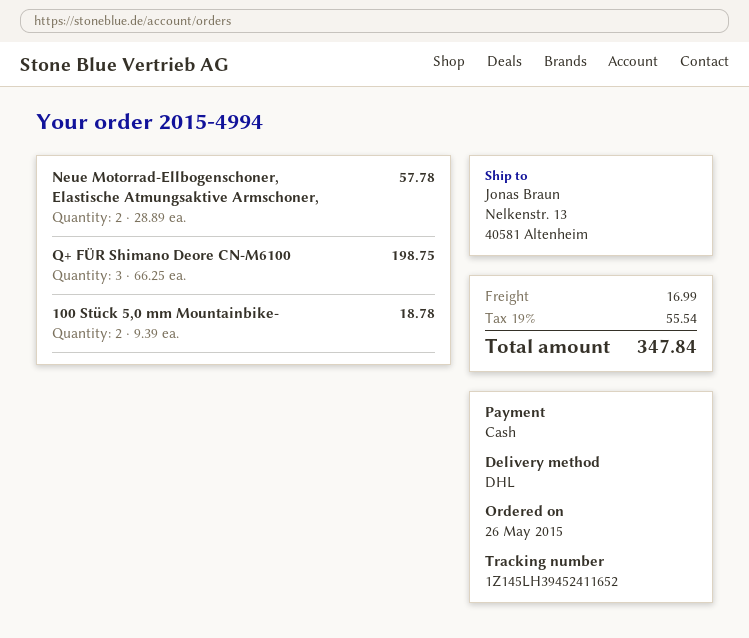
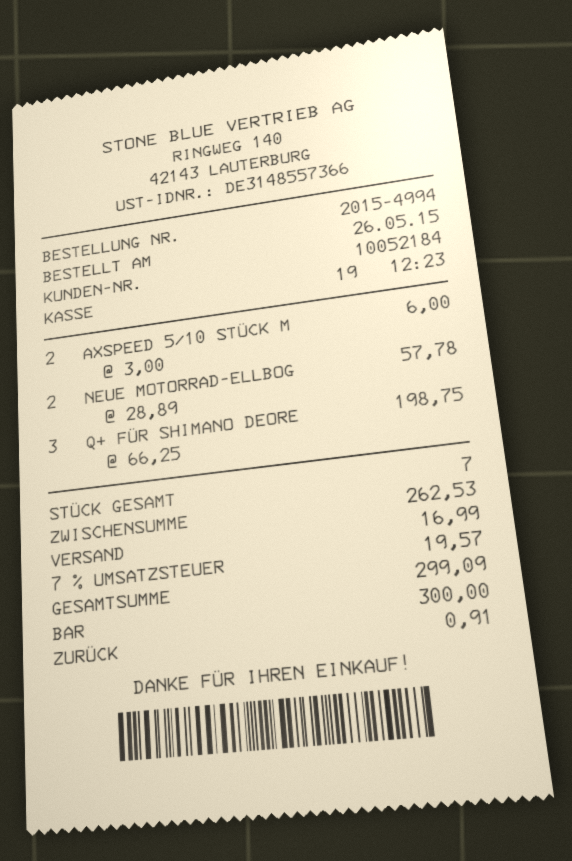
100 Stück 5,0 mm Mountainbike-: 2 x 9.39 = 18.78 -> none
AXSPEED 5/10 STÜCK M: none -> 2 x 3.00 = 6.00
tax: 19% = 55.54 -> 7% = 19.57
total: 347.84 -> 299.09

